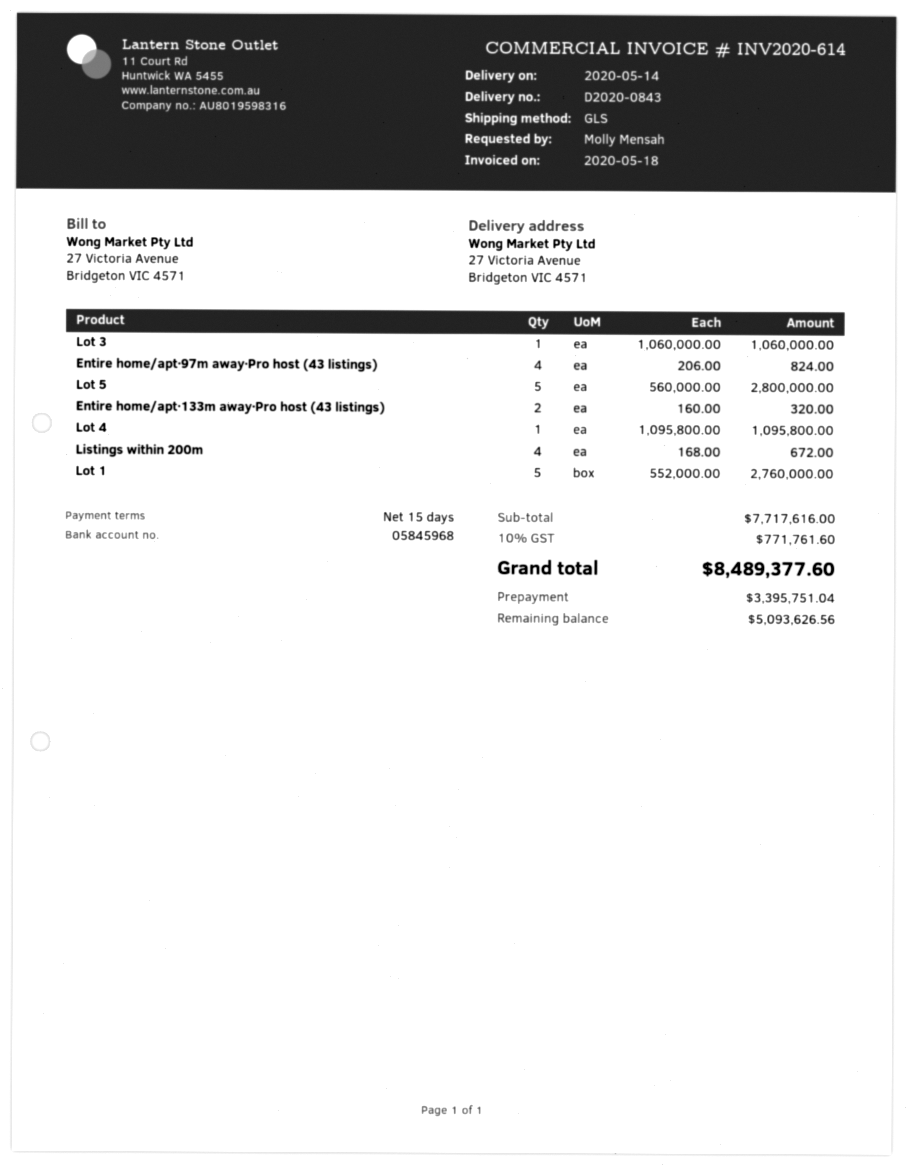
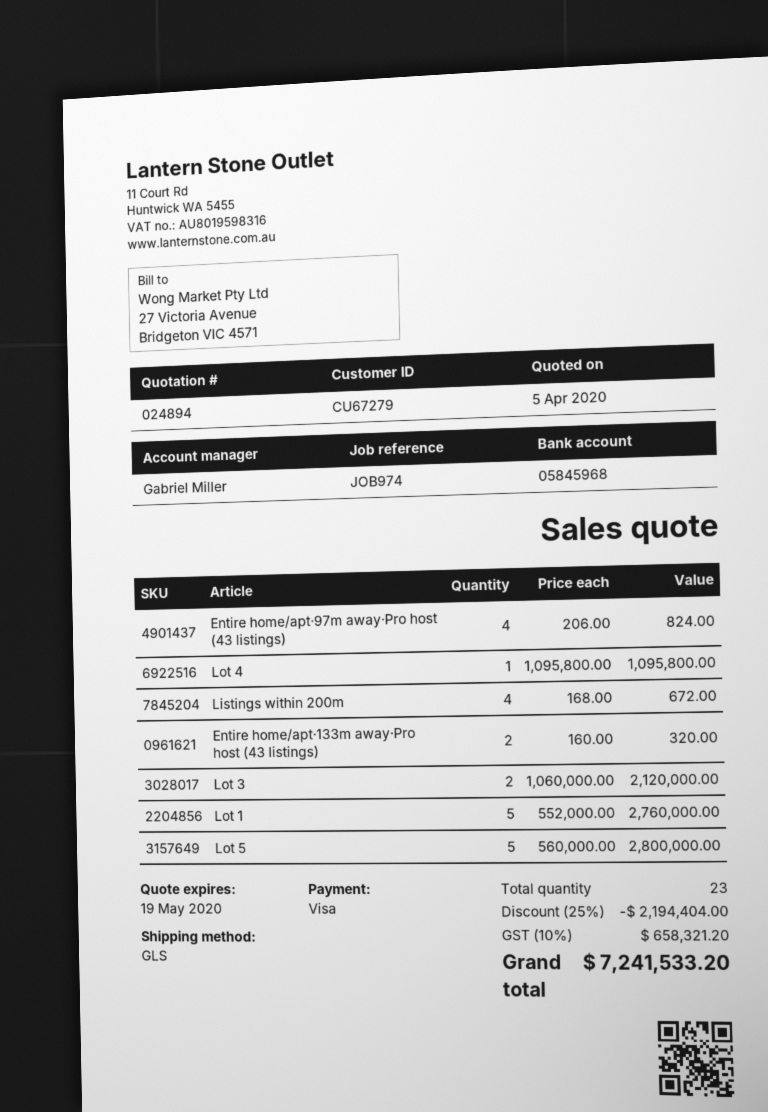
Lot 3: 1 x 1060000.00 = 1060000.00 -> 2 x 1060000.00 = 2120000.00
discount: none -> 25% = 2194404.00
tax: 10% = 771761.60 -> 10% = 658321.20
total: 8489377.60 -> 7241533.20

